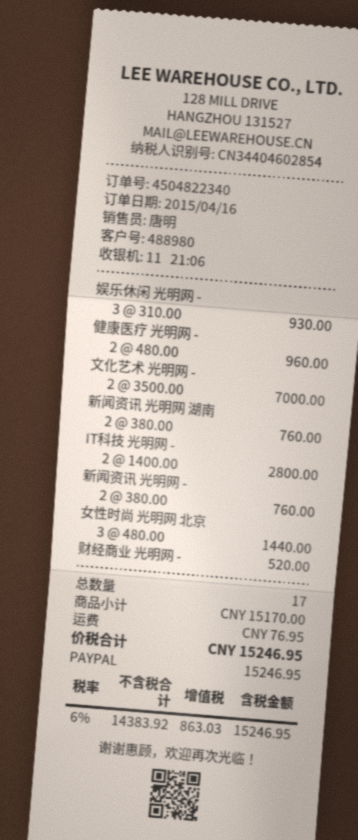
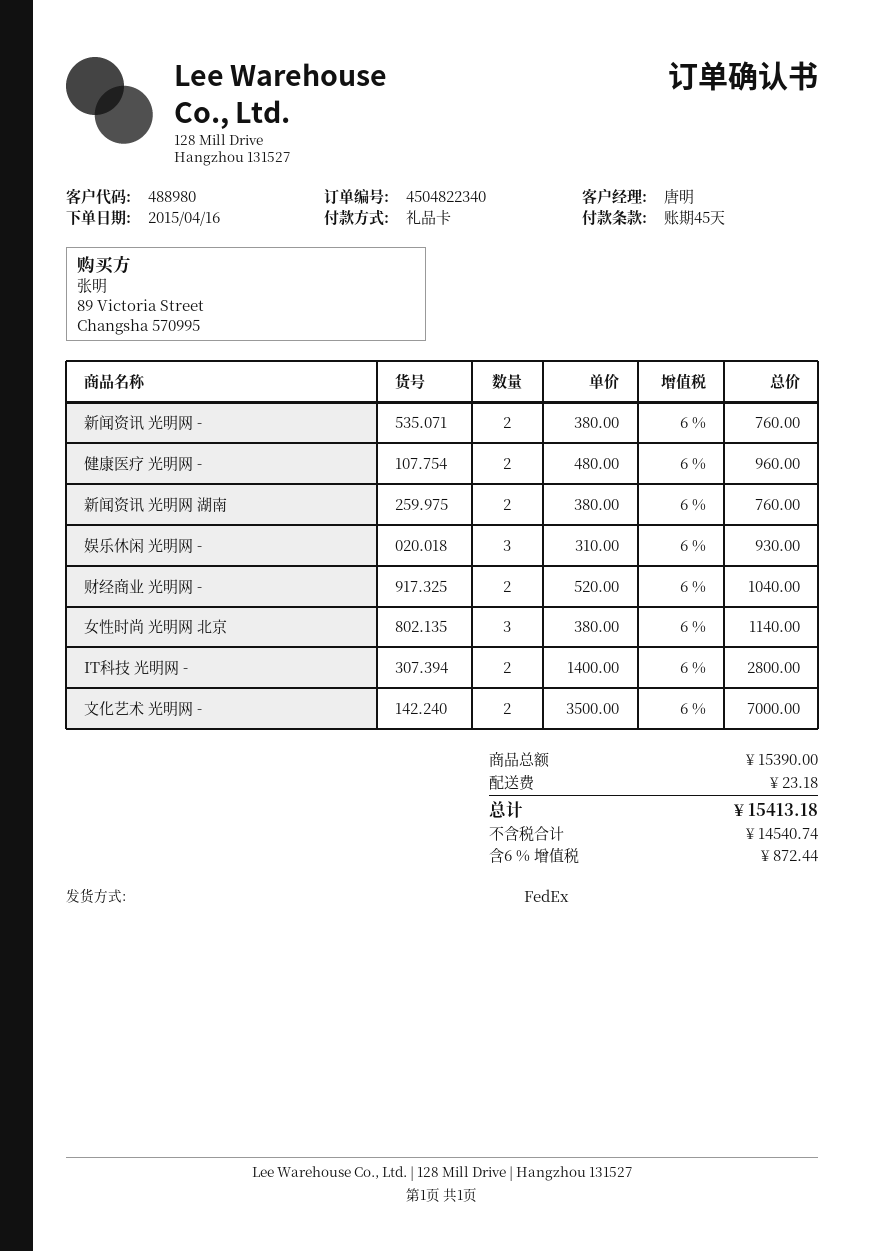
payment method: PayPal -> gift card
女性时尚 光明网 北京: 3 x 480.00 = 1440.00 -> 3 x 380.00 = 1140.00
财经商业 光明网 -: 1 x 520.00 = 520.00 -> 2 x 520.00 = 1040.00
subtotal: 15170.00 -> 15390.00
shipping: 76.95 -> 23.18
net: 14383.92 -> 14540.74
tax: 6% = 863.03 -> 6% = 872.44
total: 15246.95 -> 15413.18

